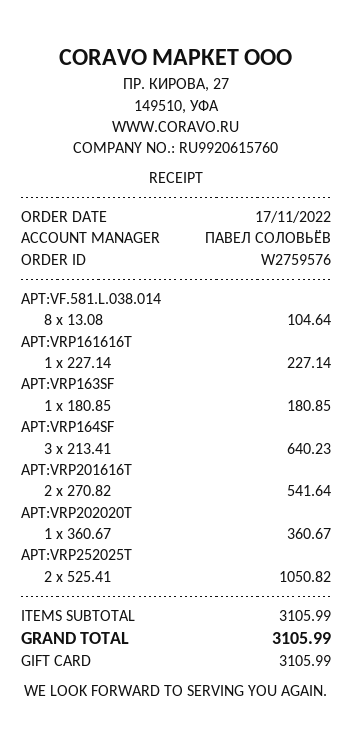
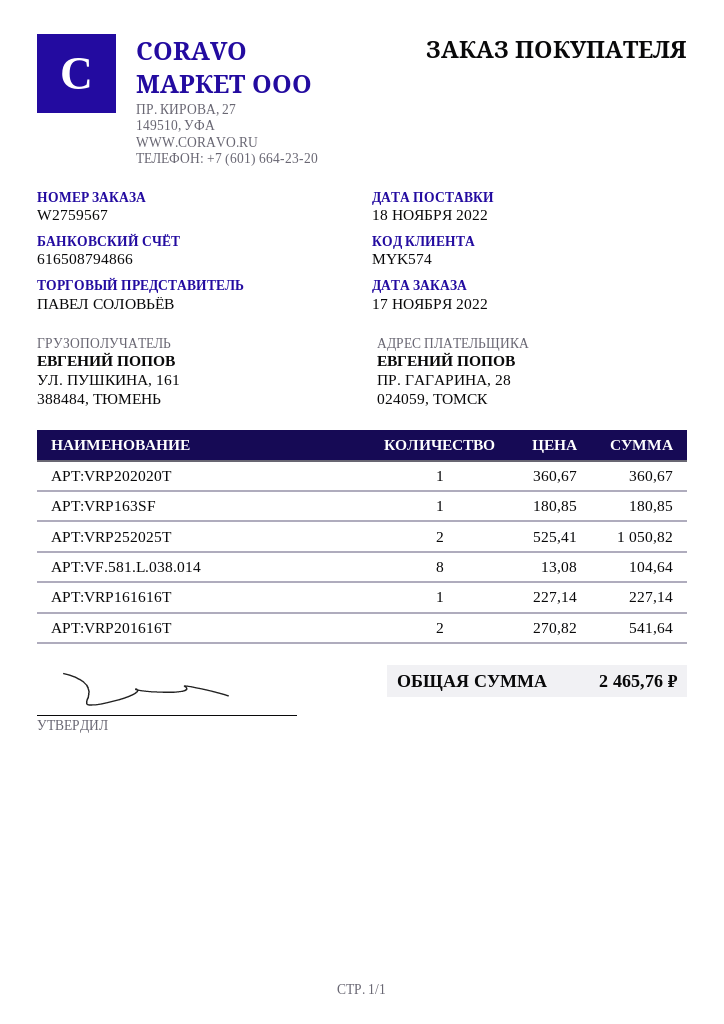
order number: W2759576 -> W2759567
АРТ:VRP164SF: 3 x 213.41 = 640.23 -> none
total: 3105.99 -> 2465.76

